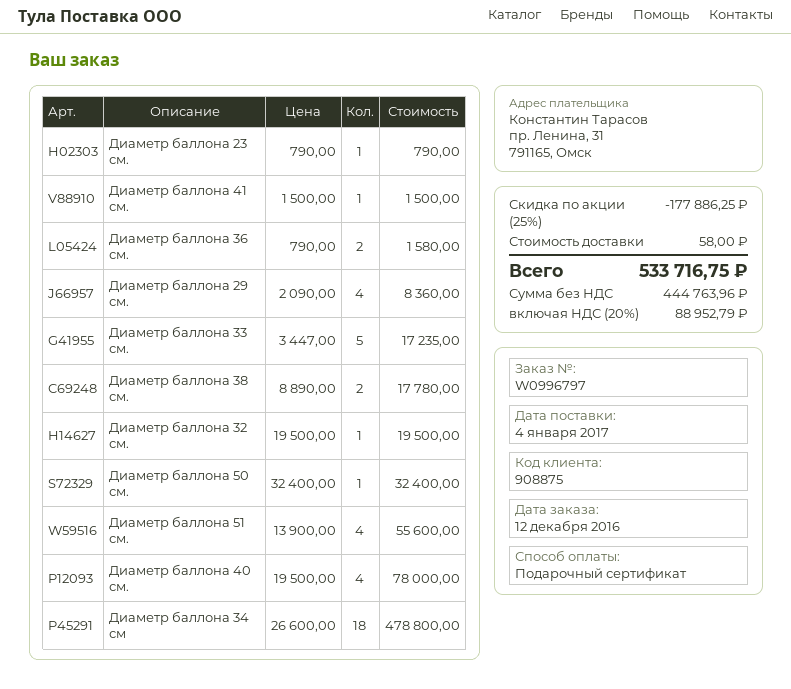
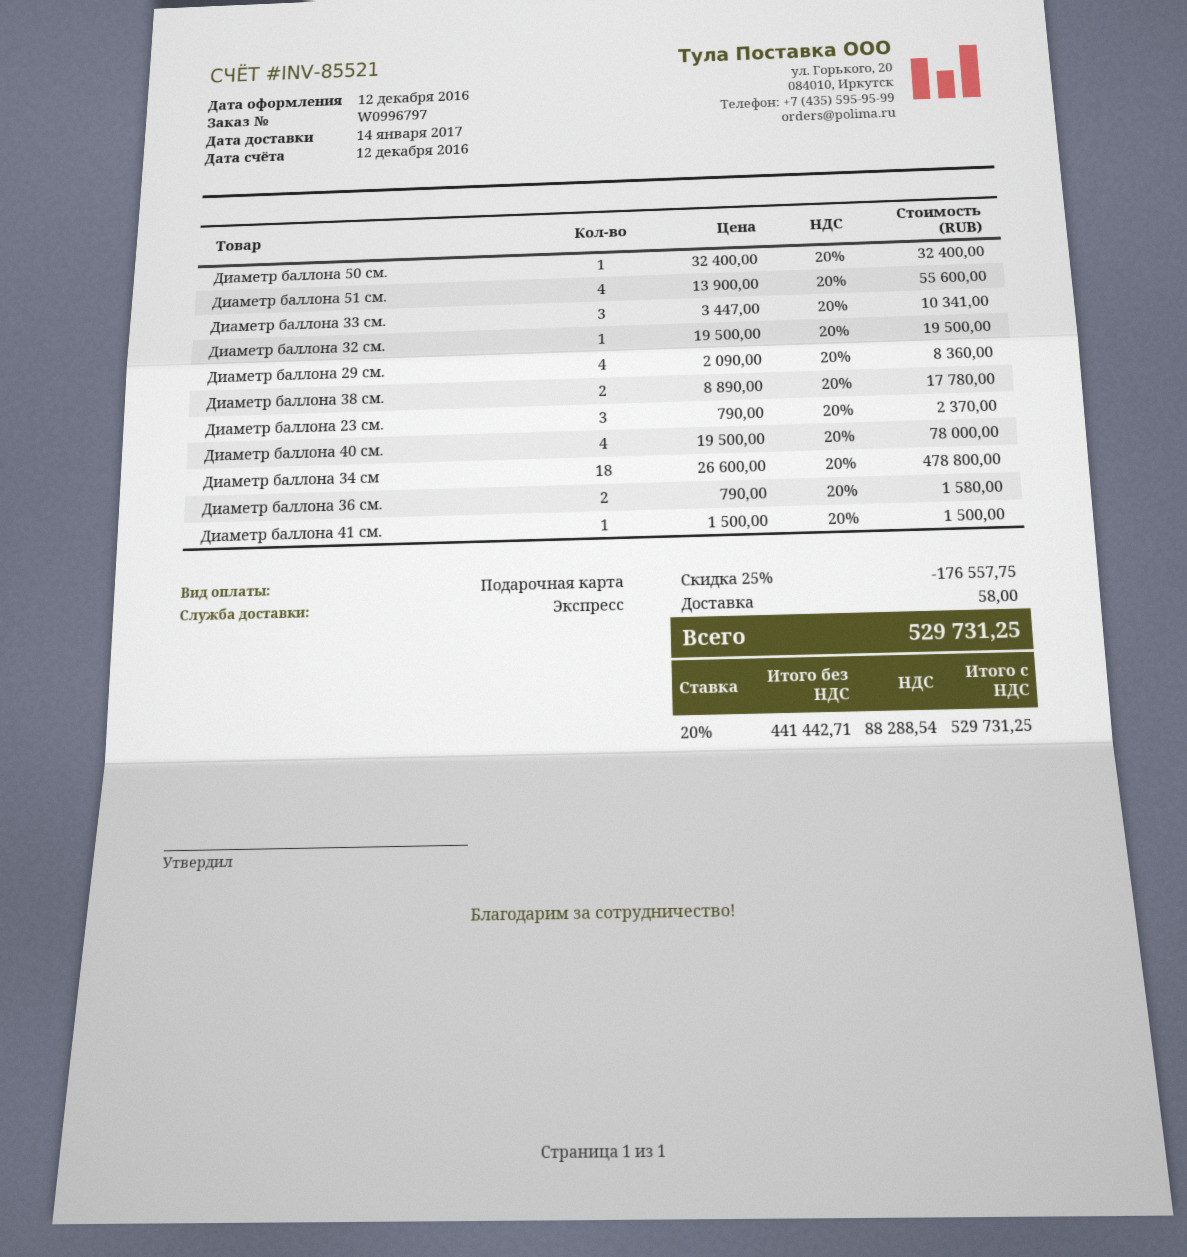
delivery date: 2017-01-04 -> 2017-01-14
Диаметр баллона 23 см.: 1 x 790.00 = 790.00 -> 3 x 790.00 = 2370.00
Диаметр баллона 33 см.: 5 x 3447.00 = 17235.00 -> 3 x 3447.00 = 10341.00
discount: 25% = 177886.25 -> 25% = 176557.75
net: 444763.96 -> 441442.71
tax: 20% = 88952.79 -> 20% = 88288.54
total: 533716.75 -> 529731.25

